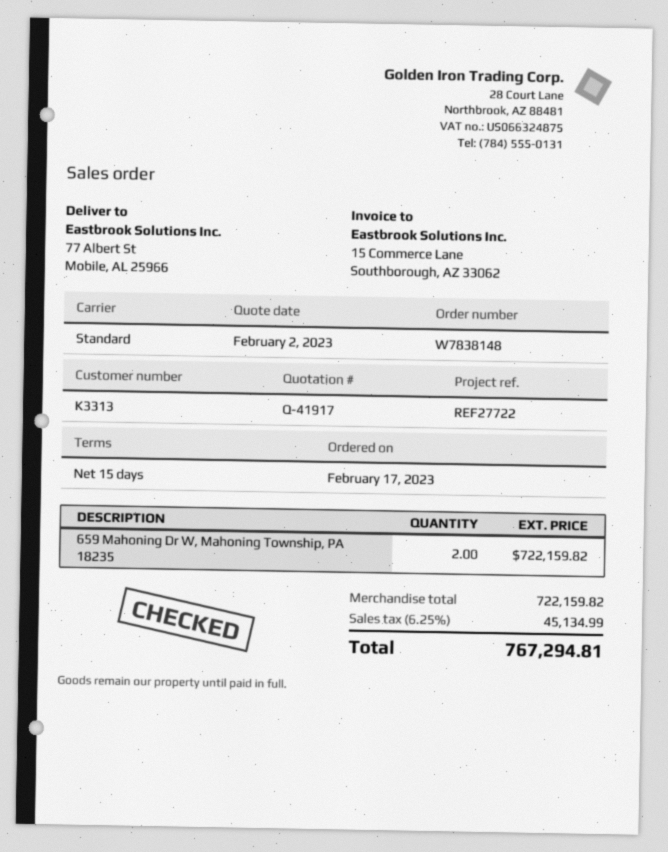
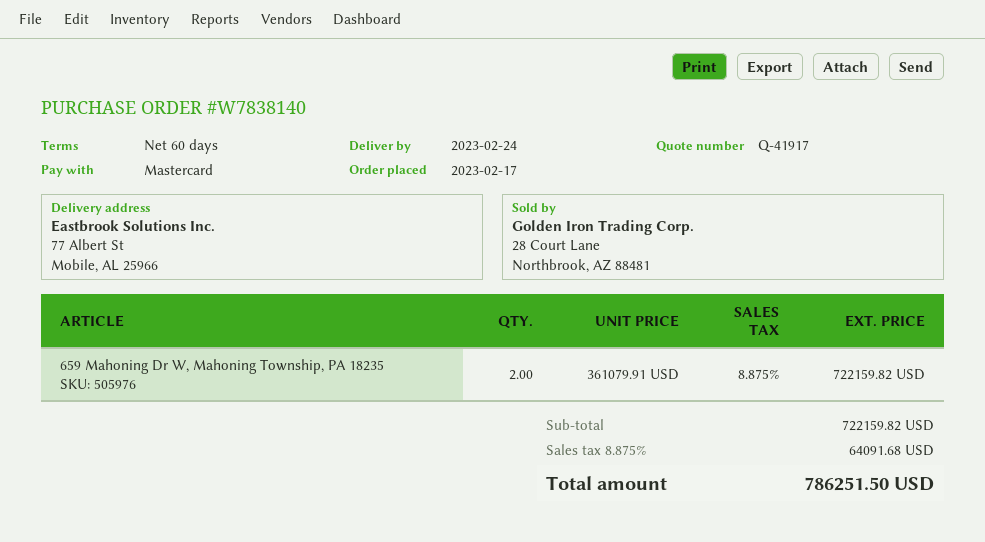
order number: W7838148 -> W7838140
payment terms: 15 days -> 60 days
tax: 6.25% = 45134.99 -> 8.875% = 64091.68
total: 767294.81 -> 786251.50

